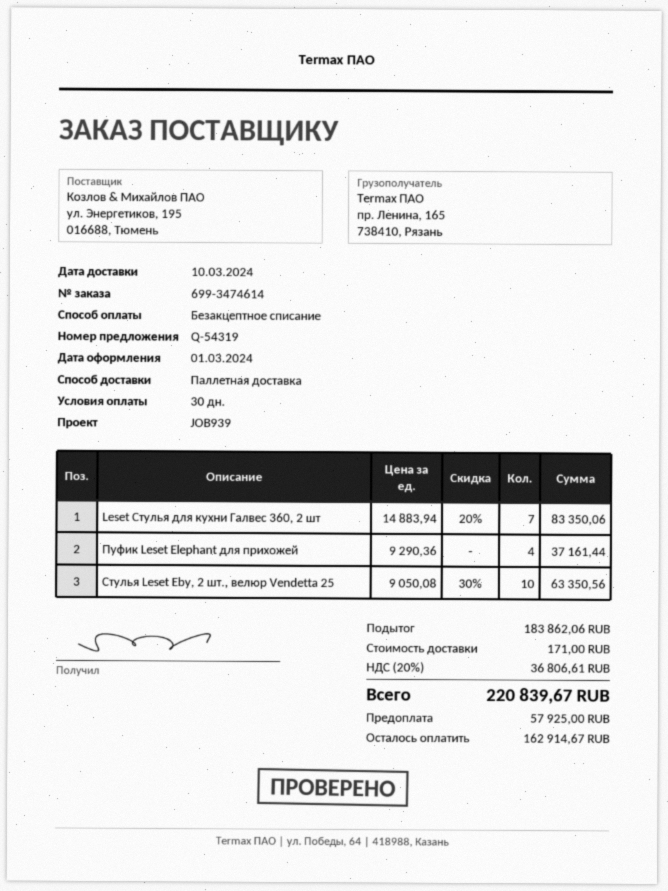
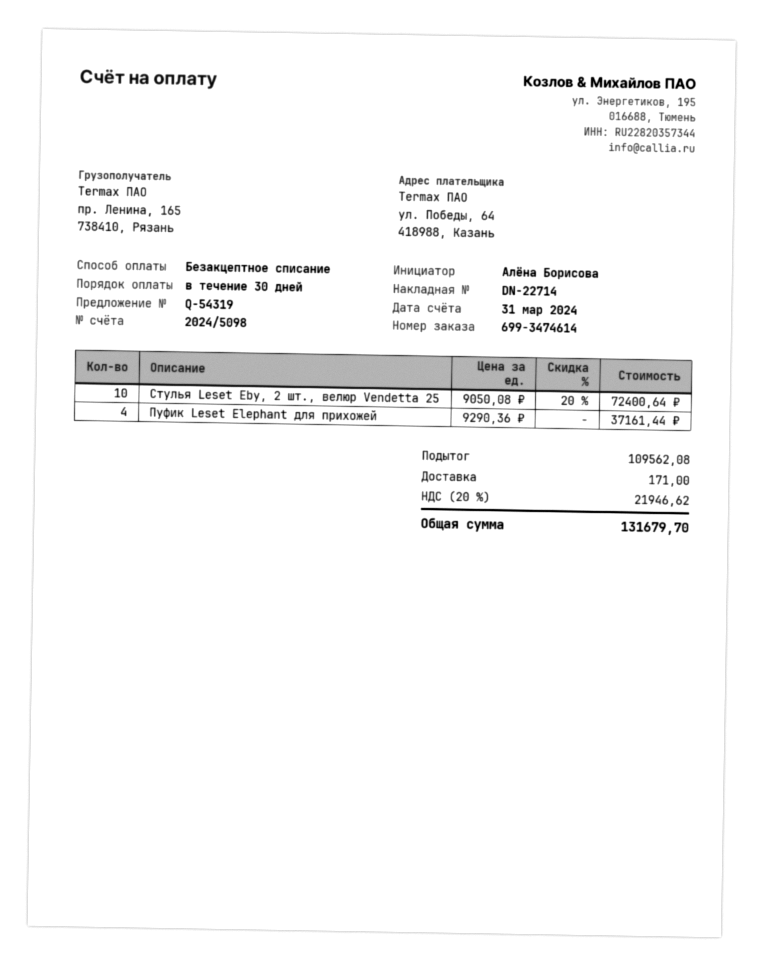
Leset Стулья для кухни Галвес 360, 2 шт: 7 x 14883.94 - 20% = 83350.06 -> none
Стулья Leset Eby, 2 шт., велюр Vendetta 25: 10 x 9050.08 - 30% = 63350.56 -> 10 x 9050.08 - 20% = 72400.64
subtotal: 183862.06 -> 109562.08
tax: 20% = 36806.61 -> 20% = 21946.62
total: 220839.67 -> 131679.70

